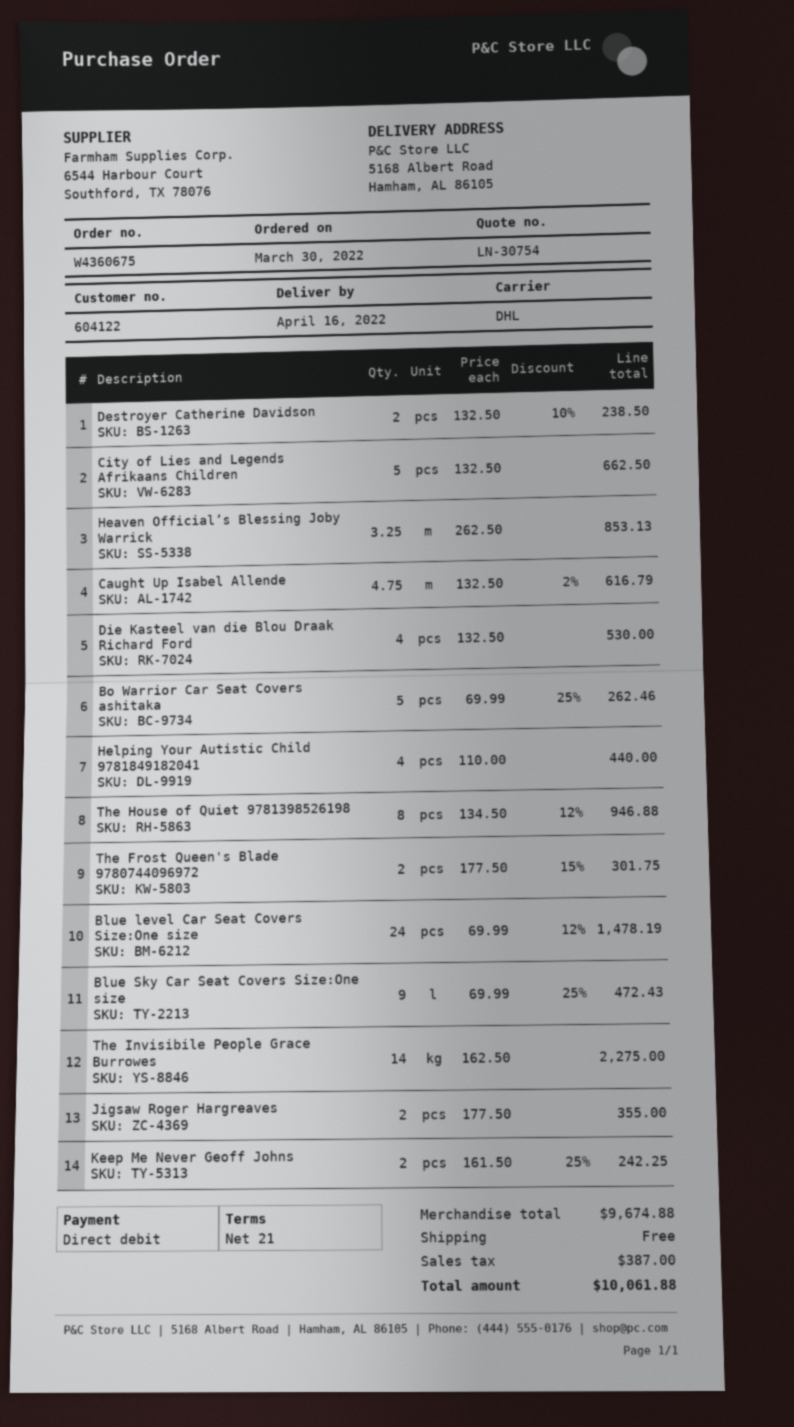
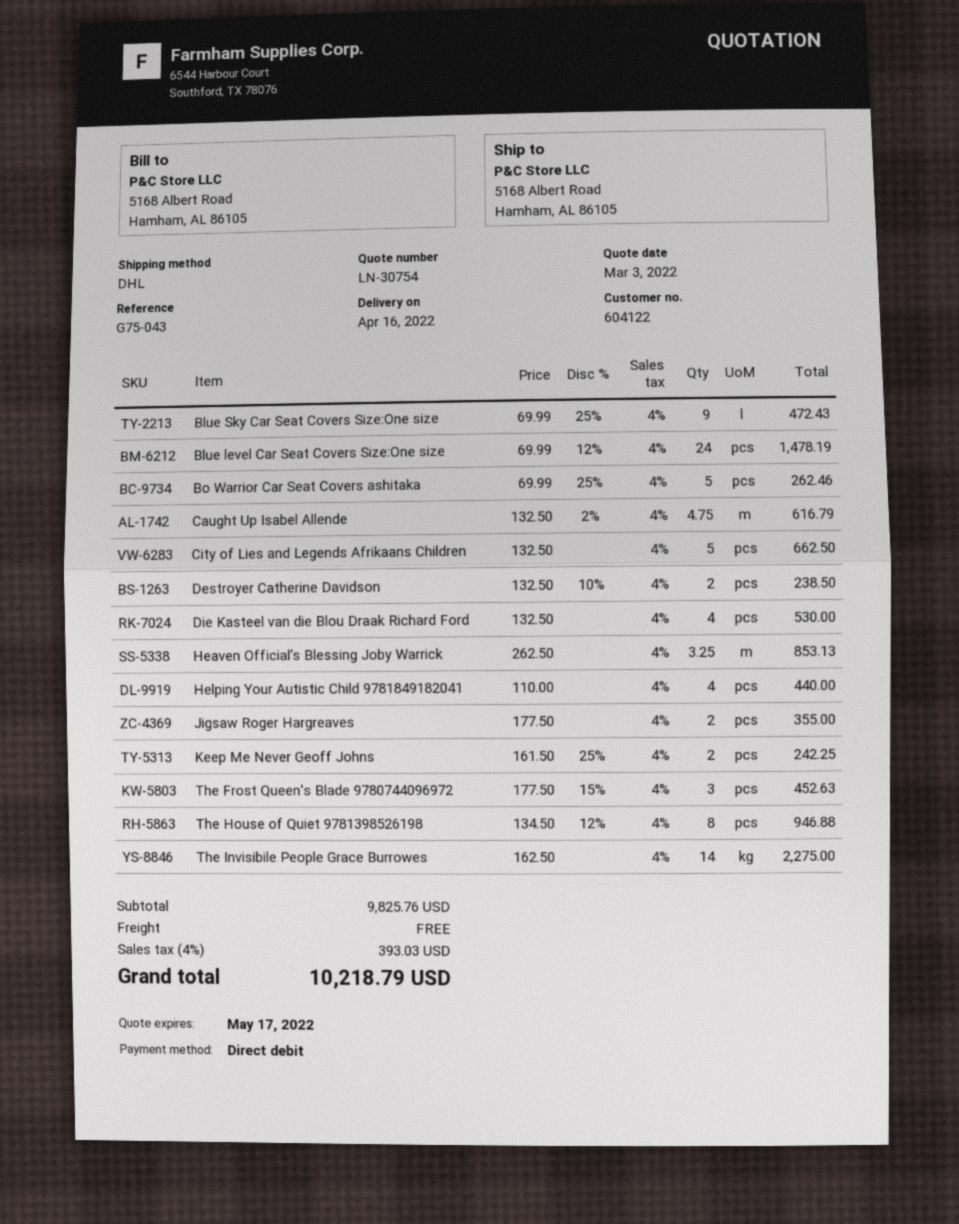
The Frost Queen's Blade 9780744096972: 2 x 177.50 - 15% = 301.75 -> 3 x 177.50 - 15% = 452.63
subtotal: 9674.88 -> 9825.76
tax: 387.00 -> 393.03
total: 10061.88 -> 10218.79

